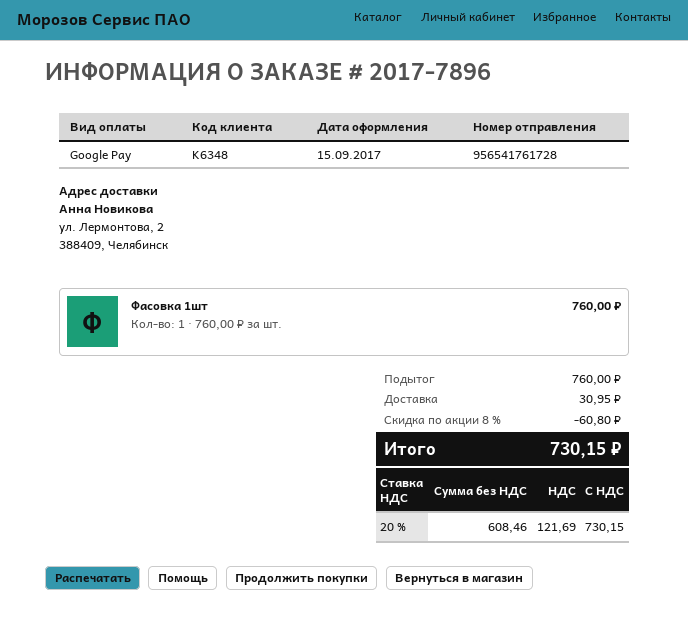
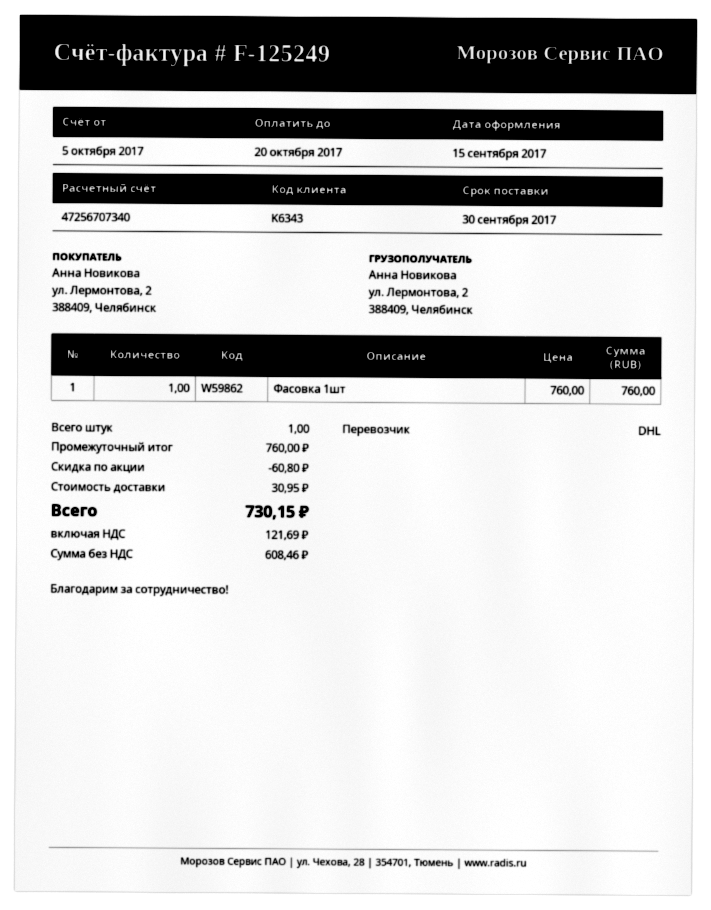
customer number: K6348 -> K6343

